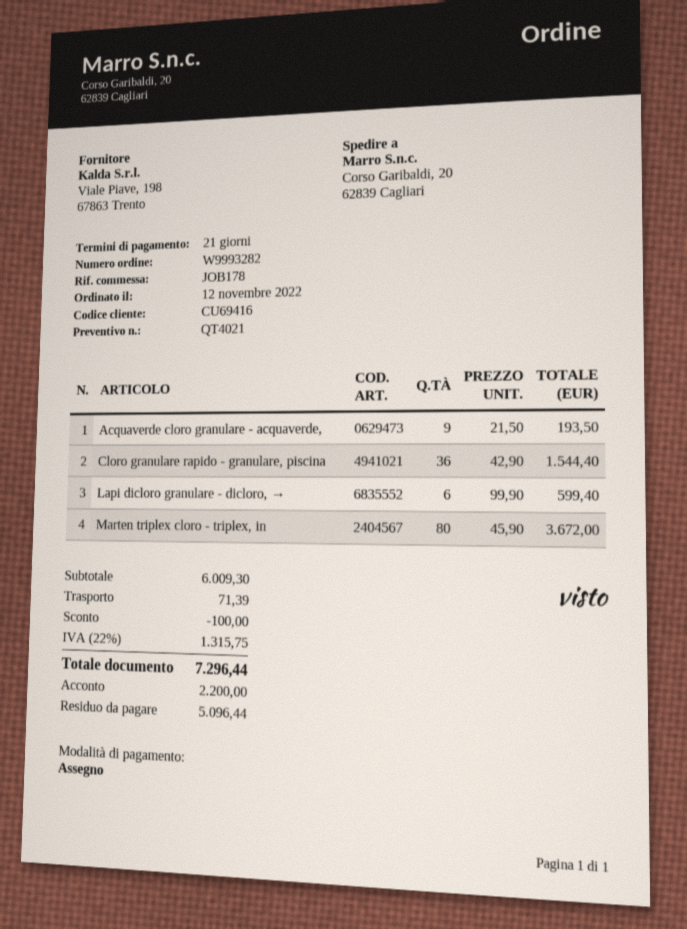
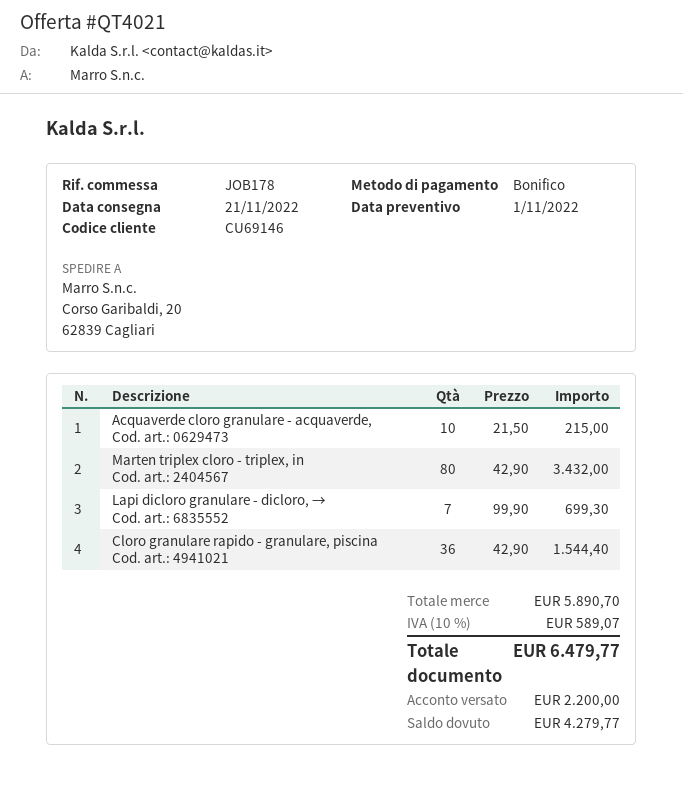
customer number: CU69416 -> CU69146
payment method: cheque -> bank transfer
Acquaverde cloro granulare - acquaverde,: 9 x 21.50 = 193.50 -> 10 x 21.50 = 215.00
Lapi dicloro granulare - dicloro, →: 6 x 99.90 = 599.40 -> 7 x 99.90 = 699.30
Marten triplex cloro - triplex, in: 80 x 45.90 = 3672.00 -> 80 x 42.90 = 3432.00
subtotal: 6009.30 -> 5890.70
discount: 100.00 -> none
shipping: 71.39 -> none
tax: 22% = 1315.75 -> 10% = 589.07
total: 7296.44 -> 6479.77
balance: 5096.44 -> 4279.77

